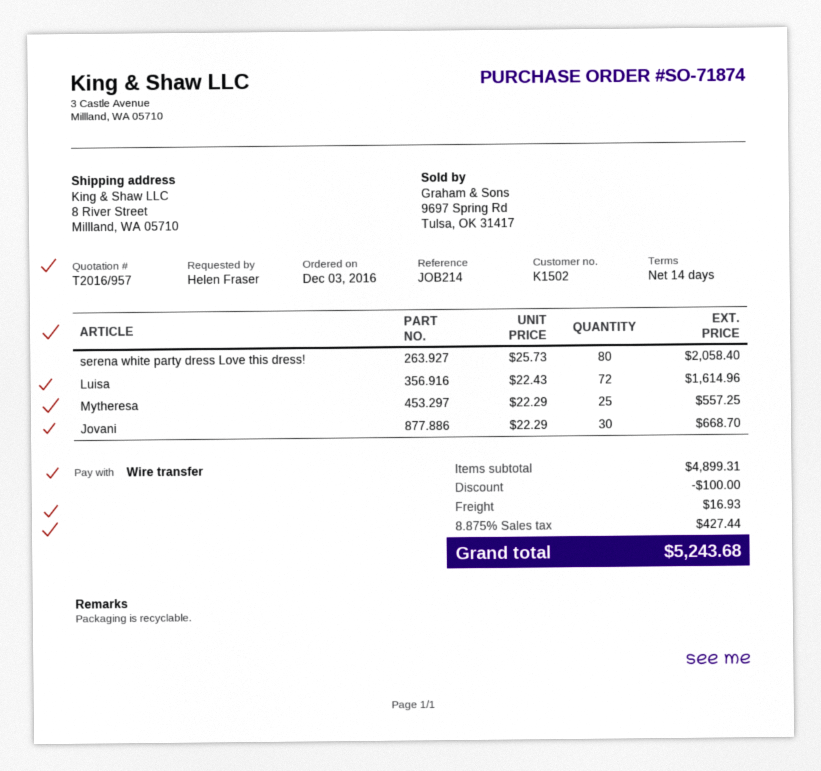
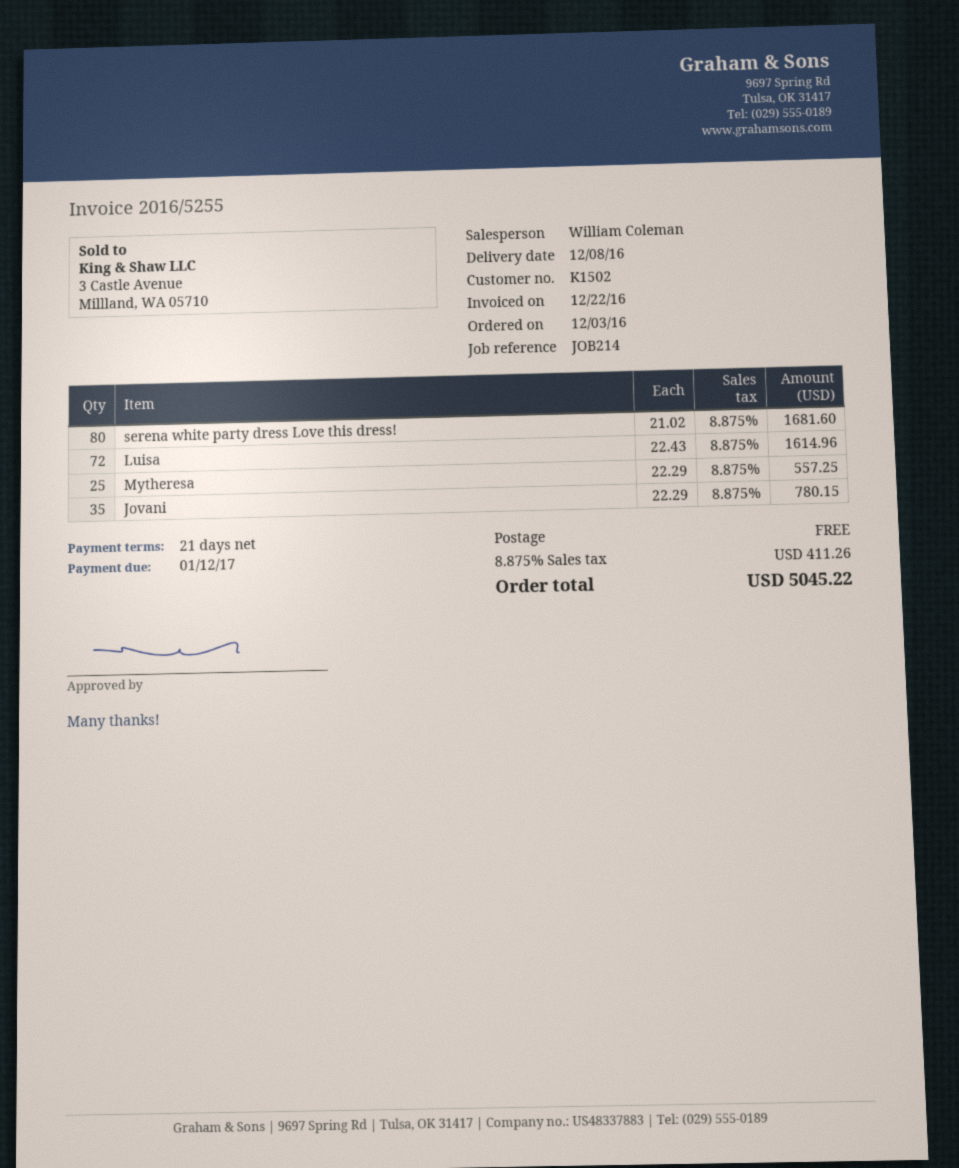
payment terms: 14 days -> 21 days
serena white party dress Love this dress!: 80 x 25.73 = 2058.40 -> 80 x 21.02 = 1681.60
Jovani: 30 x 22.29 = 668.70 -> 35 x 22.29 = 780.15
discount: 100.00 -> none
shipping: 16.93 -> 0.00
tax: 8.875% = 427.44 -> 8.875% = 411.26
total: 5243.68 -> 5045.22

